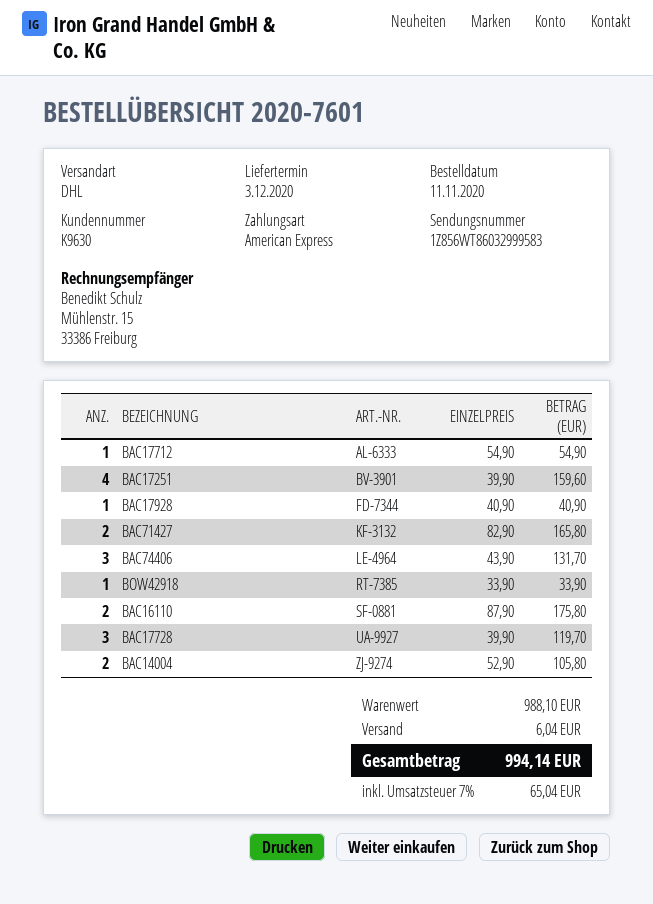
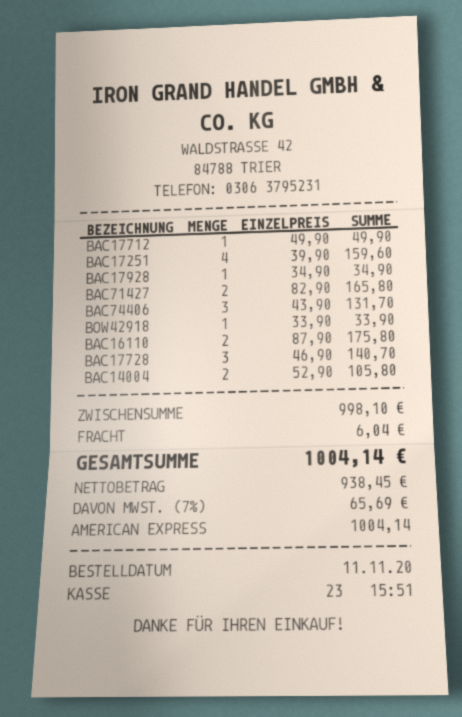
BAC17712: 1 x 54.90 = 54.90 -> 1 x 49.90 = 49.90
BAC17928: 1 x 40.90 = 40.90 -> 1 x 34.90 = 34.90
BAC17728: 3 x 39.90 = 119.70 -> 3 x 46.90 = 140.70
subtotal: 988.10 -> 998.10
tax: 7% = 65.04 -> 7% = 65.69
total: 994.14 -> 1004.14

